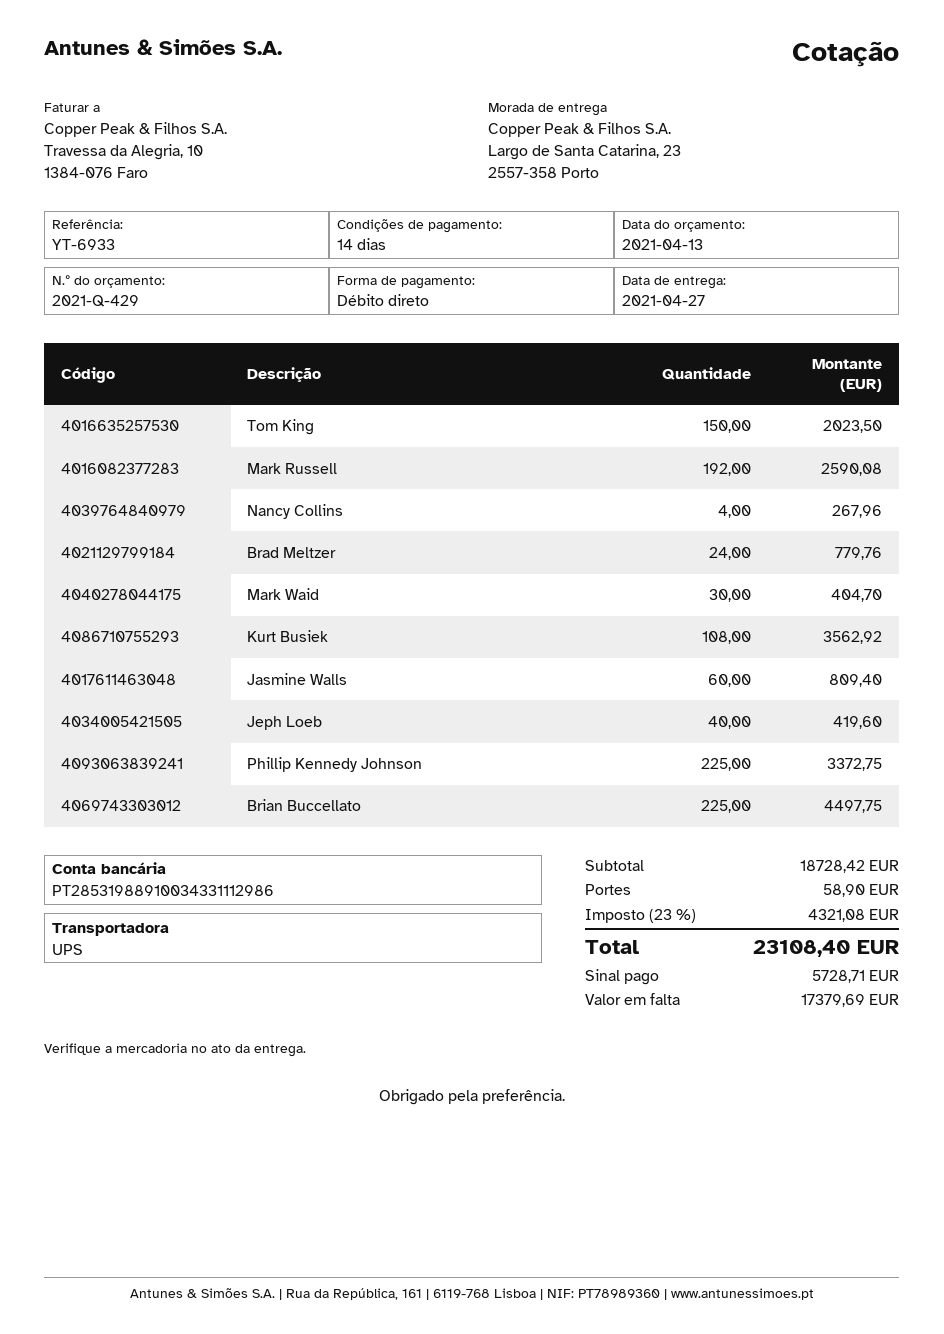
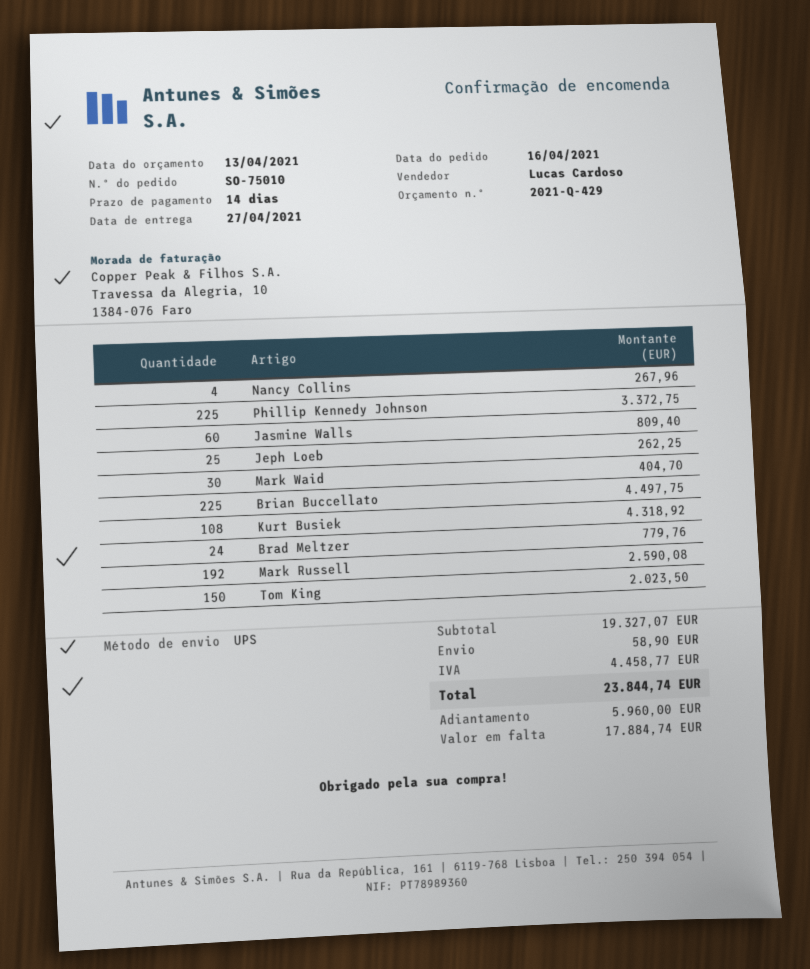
Kurt Busiek: 108 for 3562.92 -> 108 for 4318.92
Jeph Loeb: 40 for 419.60 -> 25 for 262.25
subtotal: 18728.42 -> 19327.07
tax: 4321.08 -> 4458.77
total: 23108.40 -> 23844.74
deposit: 5728.71 -> 5960.00
balance: 17379.69 -> 17884.74

